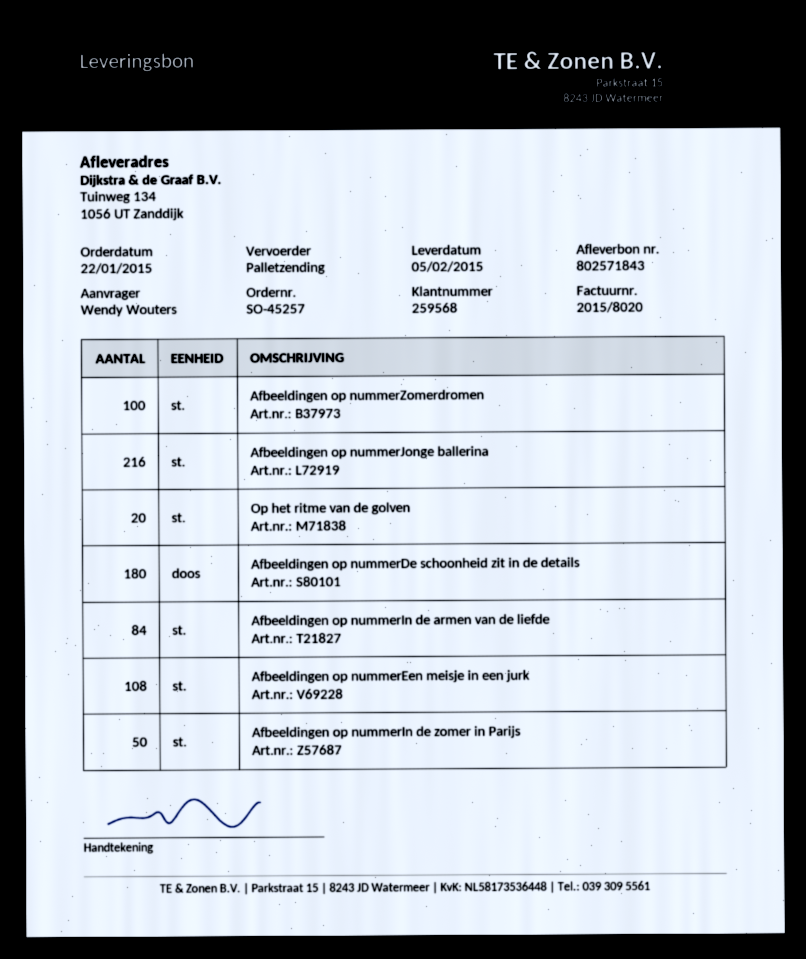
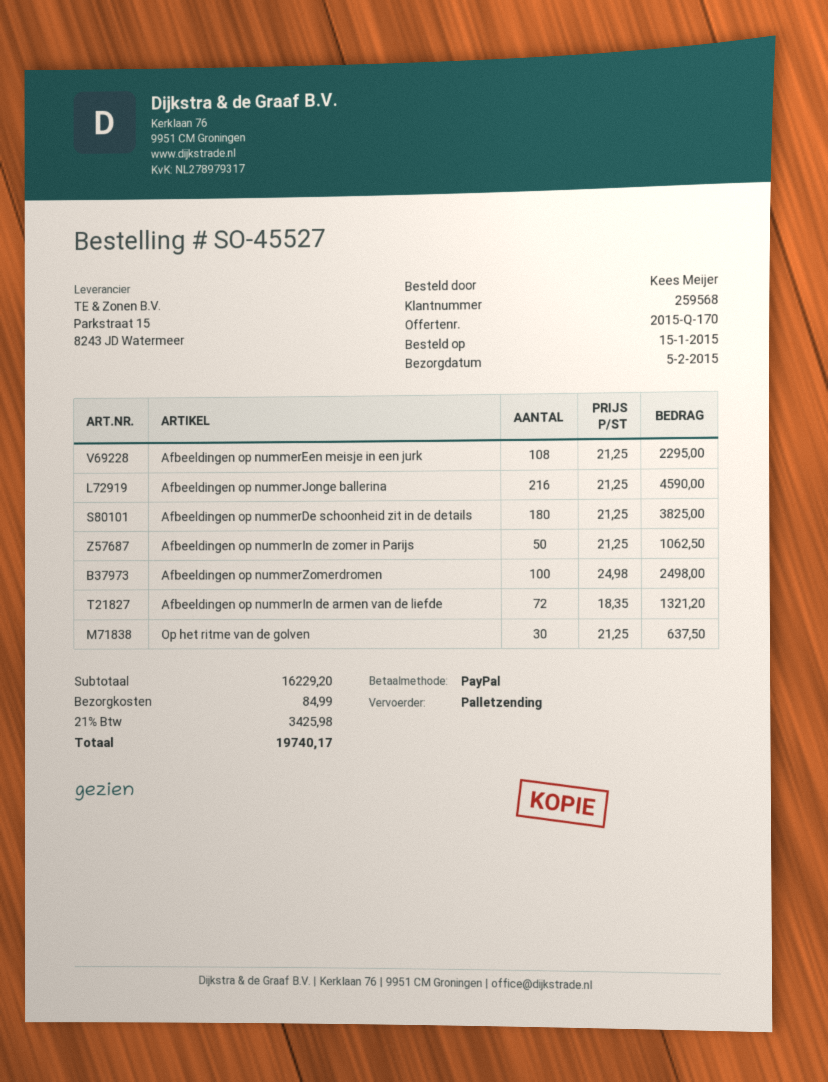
order number: SO-45257 -> SO-45527
order date: 2015-01-22 -> 2015-01-15
ordered by: Wendy Wouters -> Kees Meijer
Op het ritme van de golven: 20 -> 30
Afbeeldingen op nummerIn de armen van de liefde: 84 -> 72

